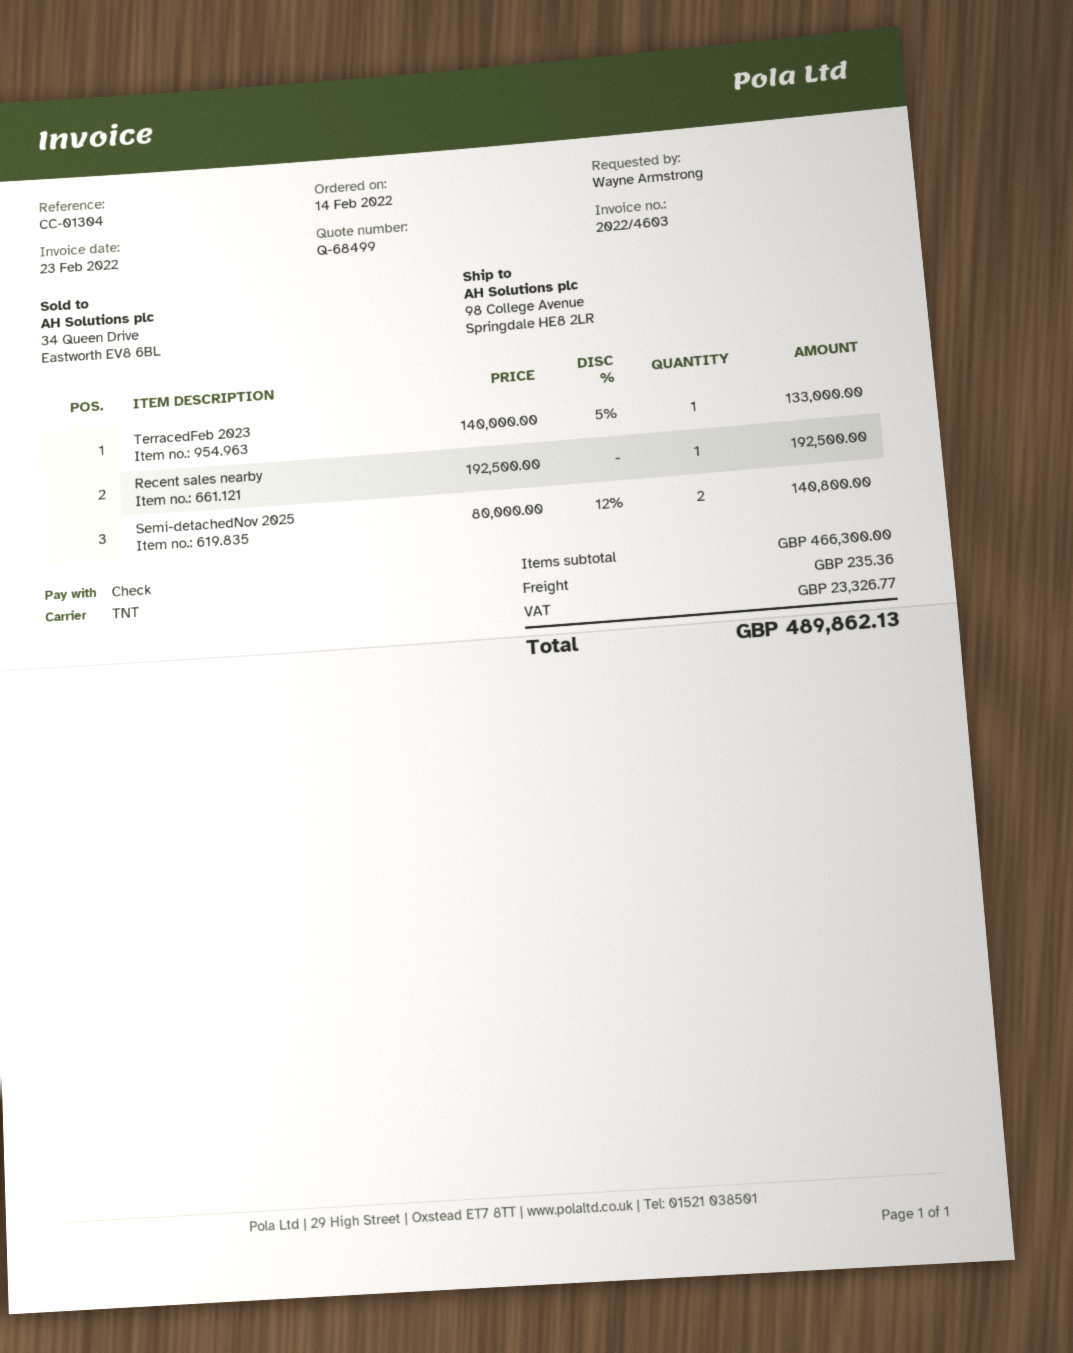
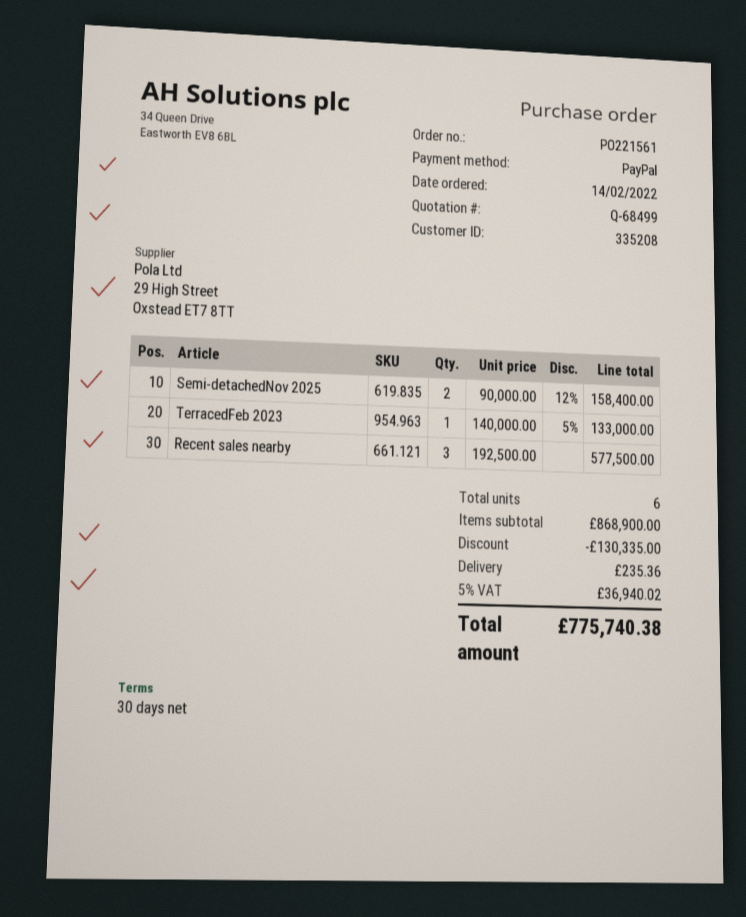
payment method: cheque -> PayPal
Recent sales nearby: 1 x 192500.00 = 192500.00 -> 3 x 192500.00 = 577500.00
Semi-detachedNov 2025: 2 x 80000.00 - 12% = 140800.00 -> 2 x 90000.00 - 12% = 158400.00
subtotal: 466300.00 -> 868900.00
discount: none -> 130335.00
tax: 23326.77 -> 36940.02
total: 489862.13 -> 775740.38

